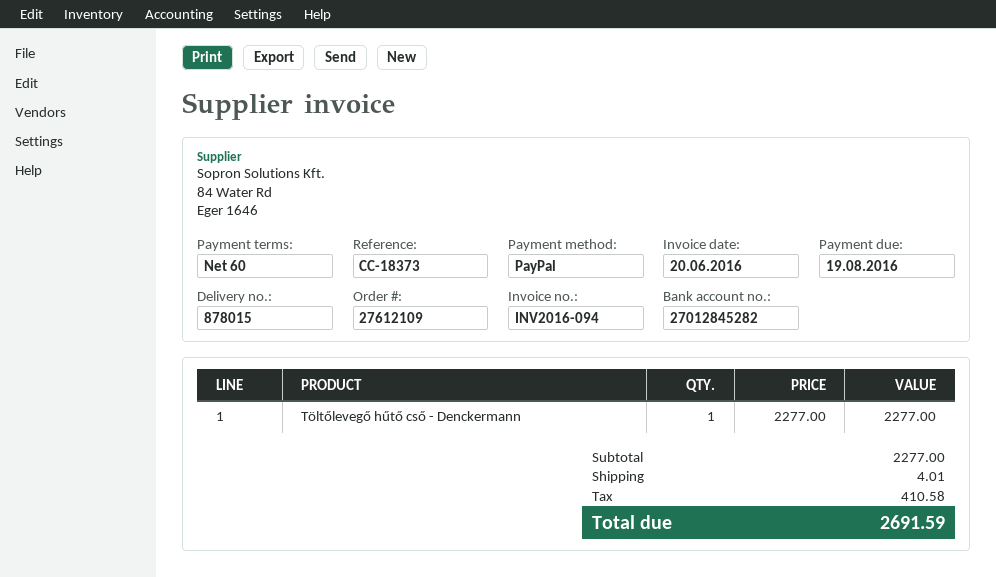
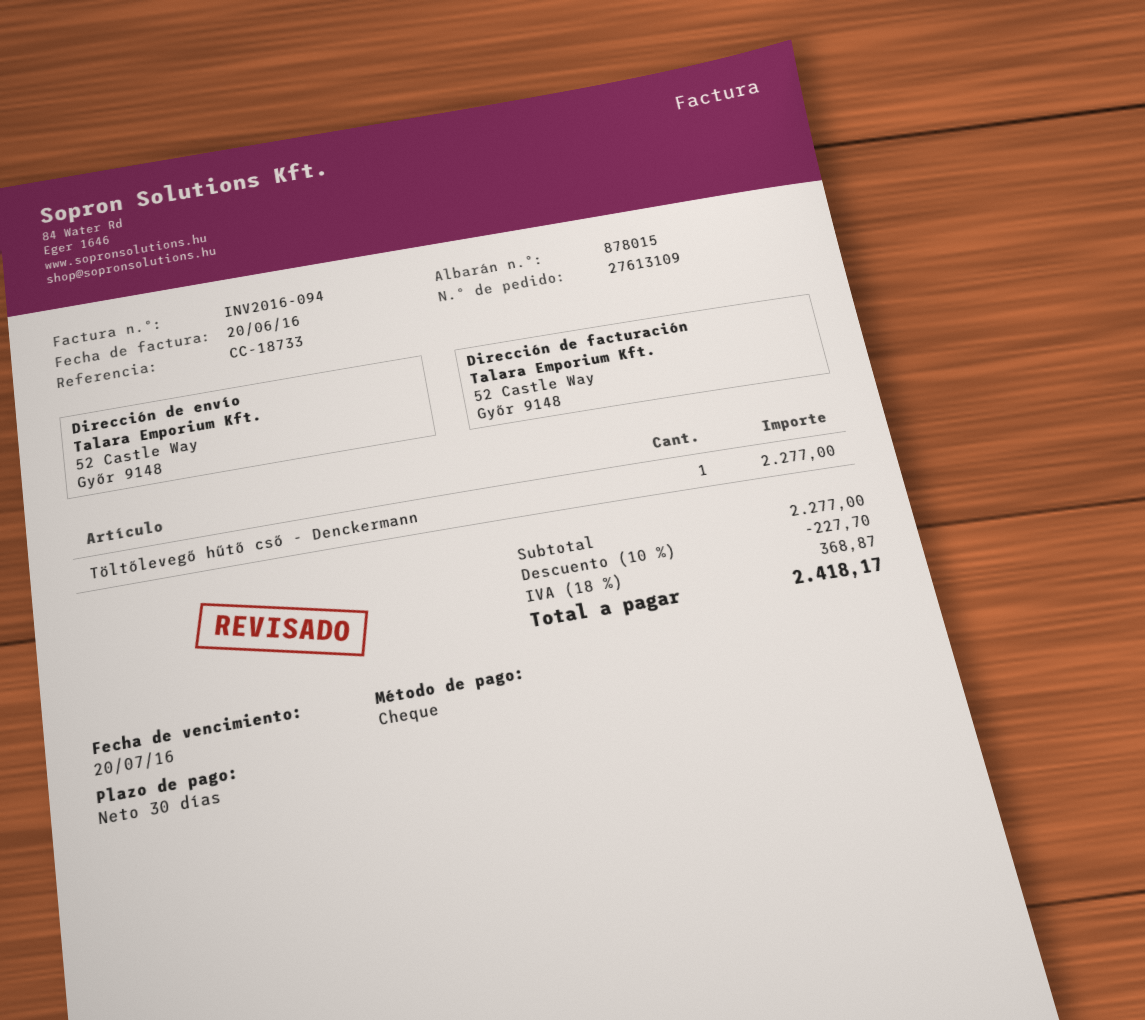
order number: 27612109 -> 27613109
payment terms: 60 days -> 30 days
due date: 2016-08-19 -> 2016-07-20
reference: CC-18373 -> CC-18733
payment method: PayPal -> cheque
discount: none -> 10% = 227.70
shipping: 4.01 -> none
tax: 410.58 -> 368.87
total: 2691.59 -> 2418.17

